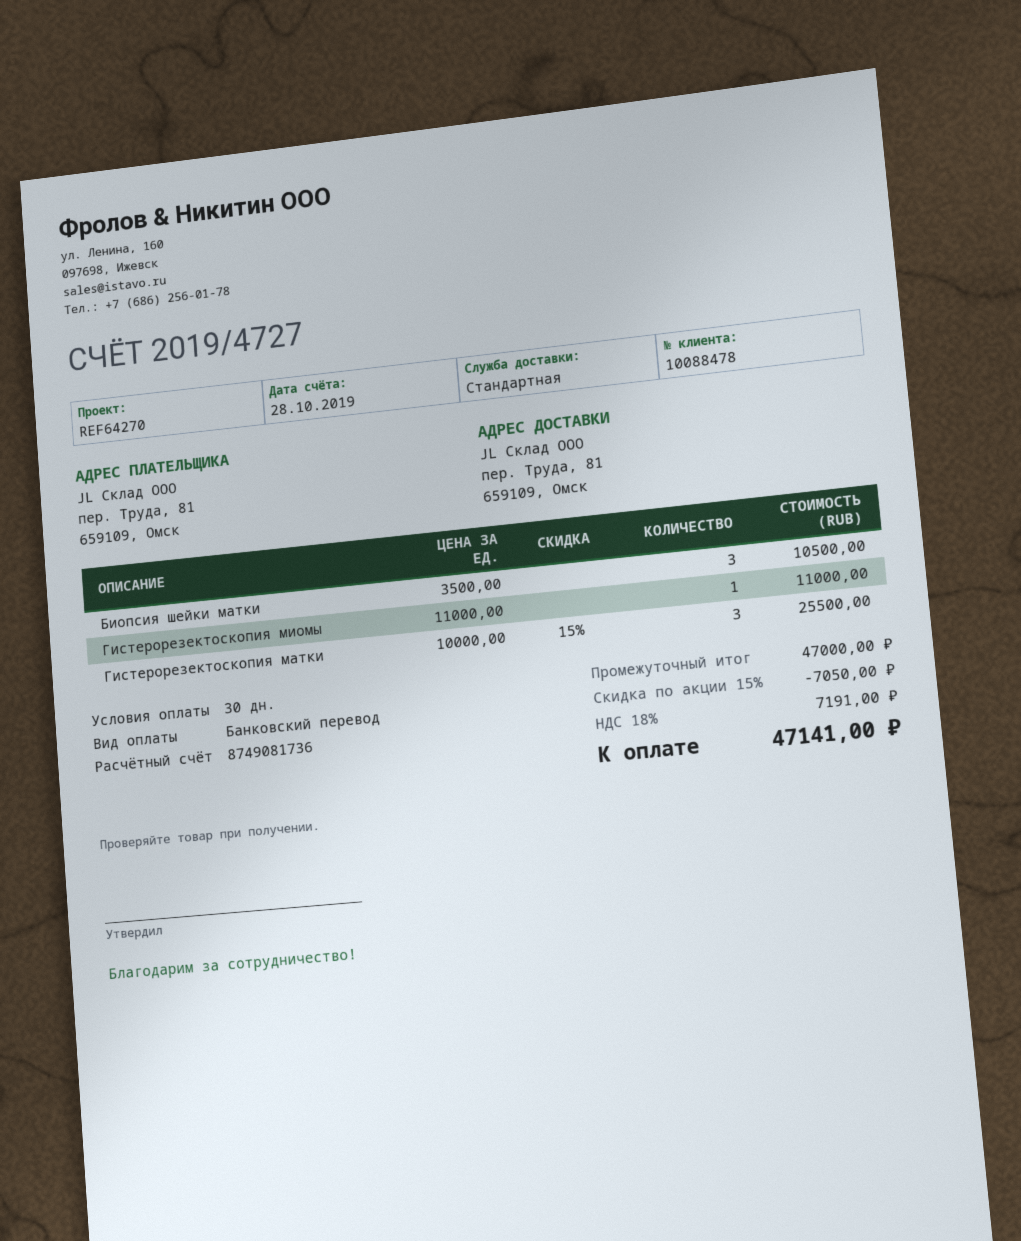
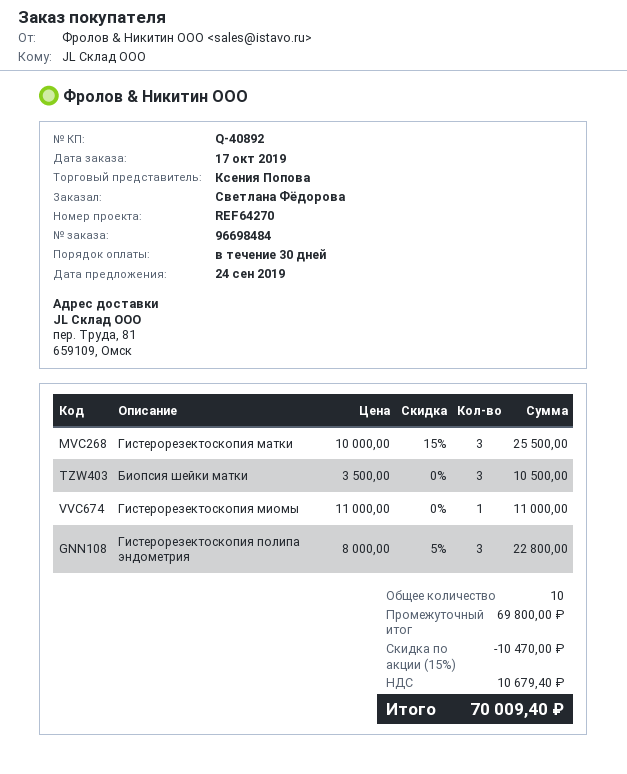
Гистерорезектоскопия полипа эндометрия: none -> 3 x 8000.00 - 5% = 22800.00
subtotal: 47000.00 -> 69800.00
discount: 15% = 7050.00 -> 15% = 10470.00
tax: 7191.00 -> 10679.40
total: 47141.00 -> 70009.40

